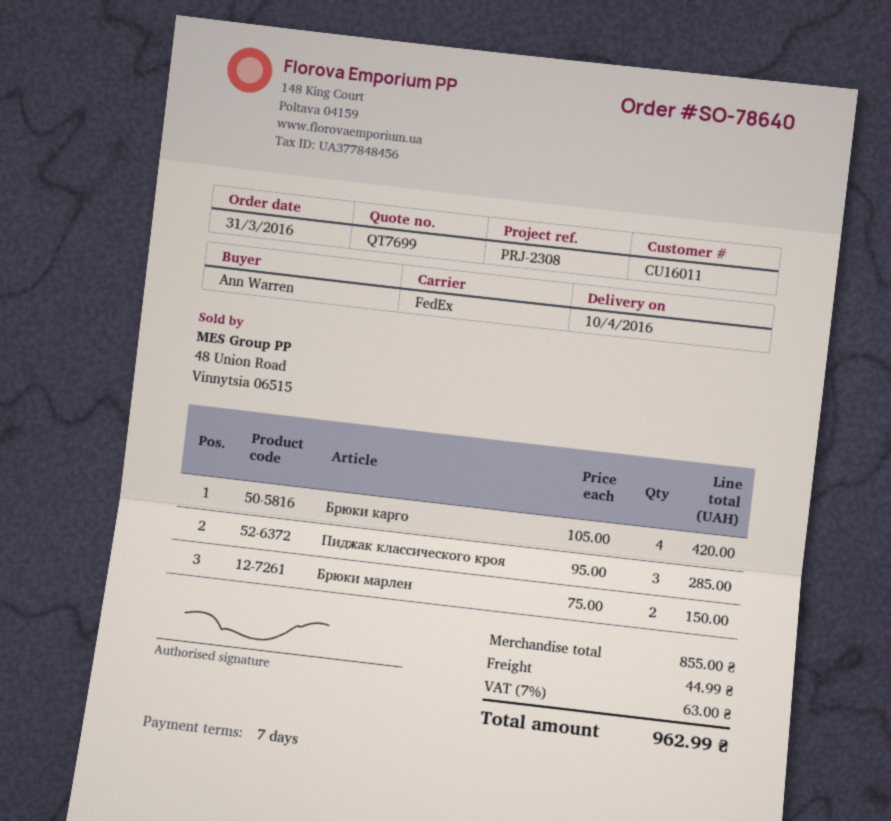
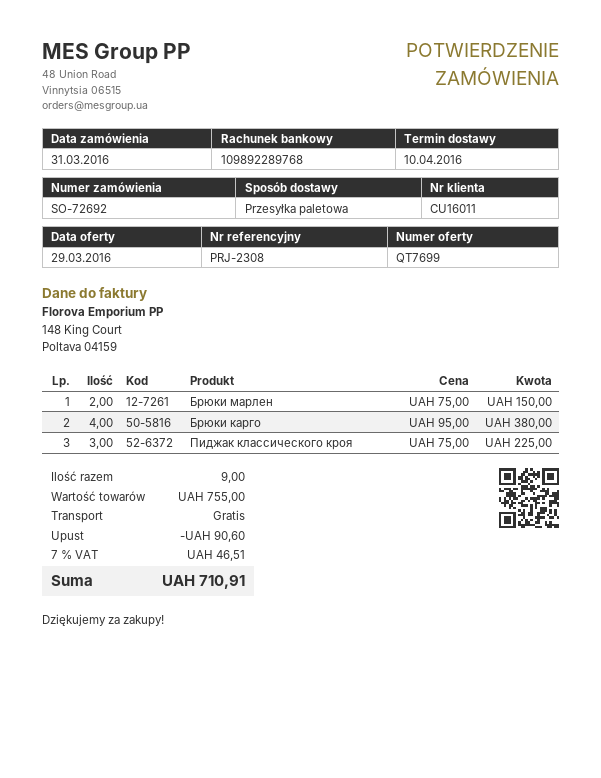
order number: SO-78640 -> SO-72692
shipping method: FedEx -> pallet freight
Брюки карго: 4 x 105.00 = 420.00 -> 4 x 95.00 = 380.00
Пиджак классического кроя: 3 x 95.00 = 285.00 -> 3 x 75.00 = 225.00
subtotal: 855.00 -> 755.00
discount: none -> 90.60
shipping: 44.99 -> 0.00
tax: 7% = 63.00 -> 7% = 46.51
total: 962.99 -> 710.91

